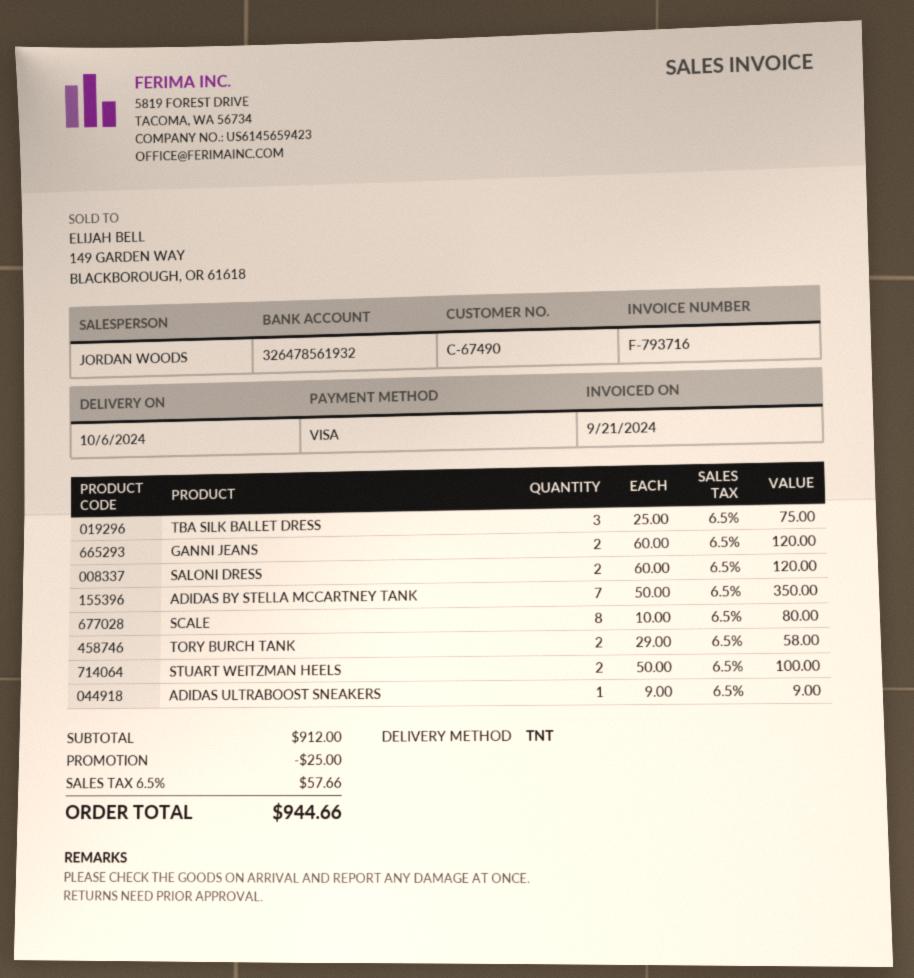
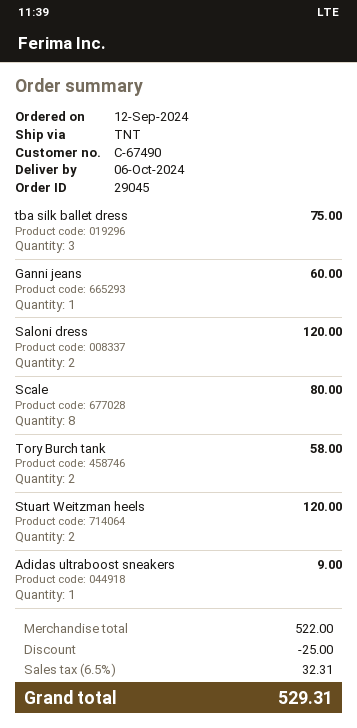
GANNI JEANS: 2 for 120.00 -> 1 for 60.00
ADIDAS BY STELLA MCCARTNEY TANK: 7 for 350.00 -> none
STUART WEITZMAN HEELS: 2 for 100.00 -> 2 for 120.00
subtotal: 912.00 -> 522.00
tax: 6.5% = 57.66 -> 6.5% = 32.31
total: 944.66 -> 529.31

